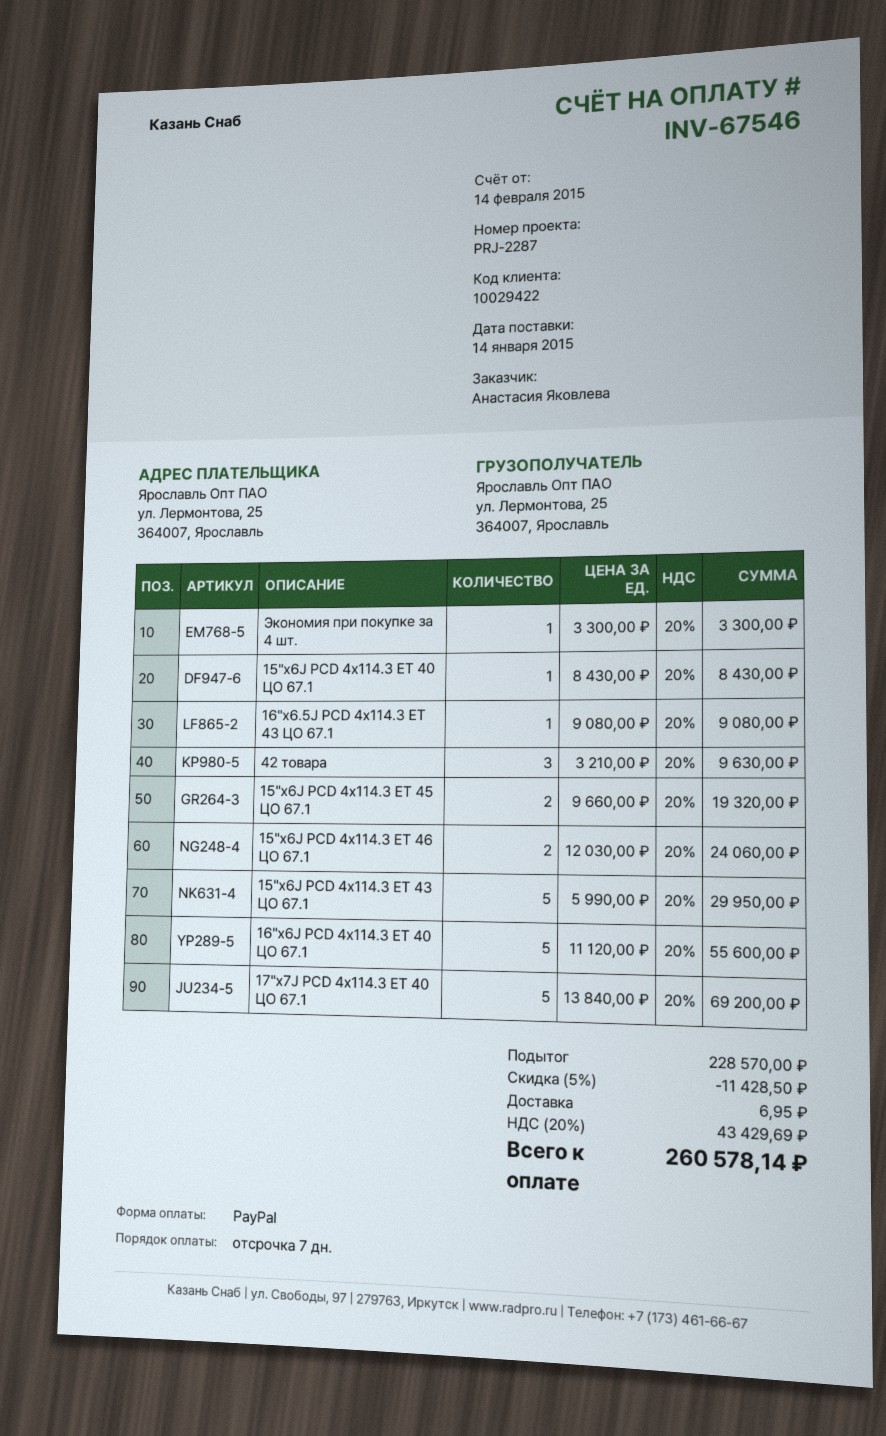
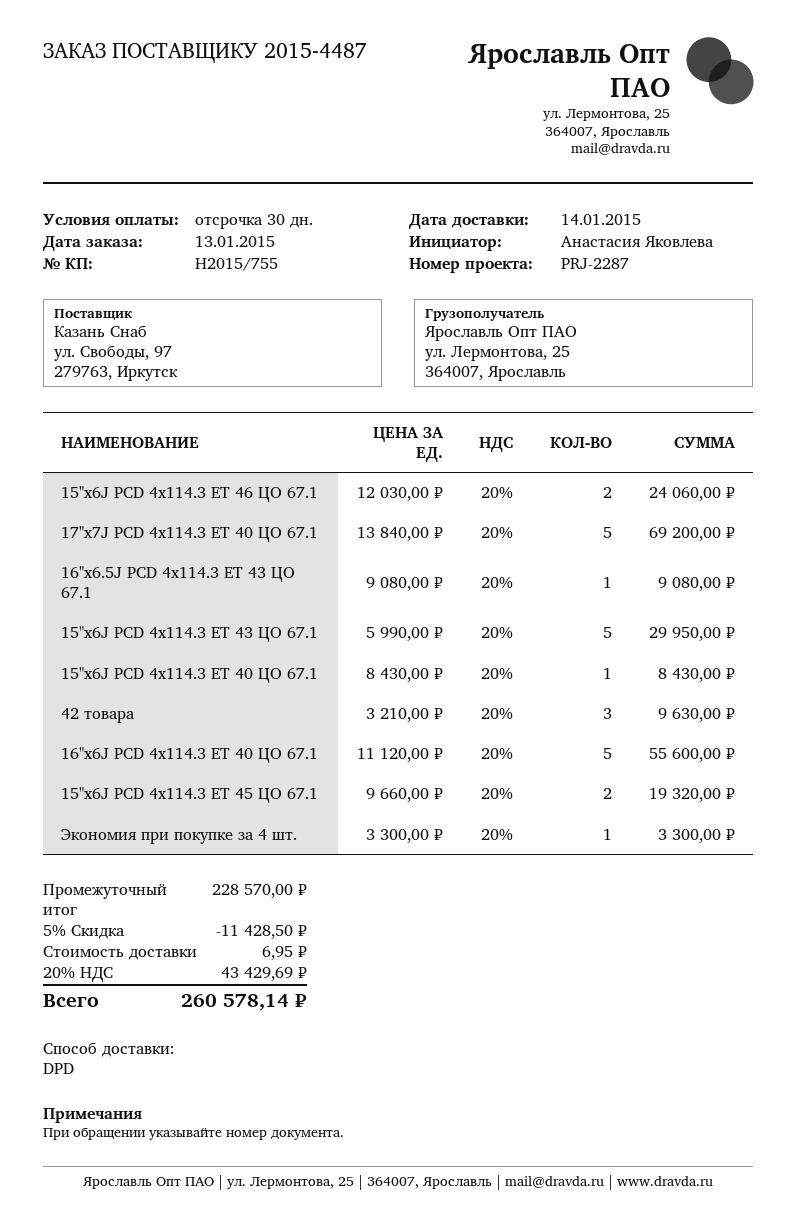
payment terms: 7 days -> 30 days

